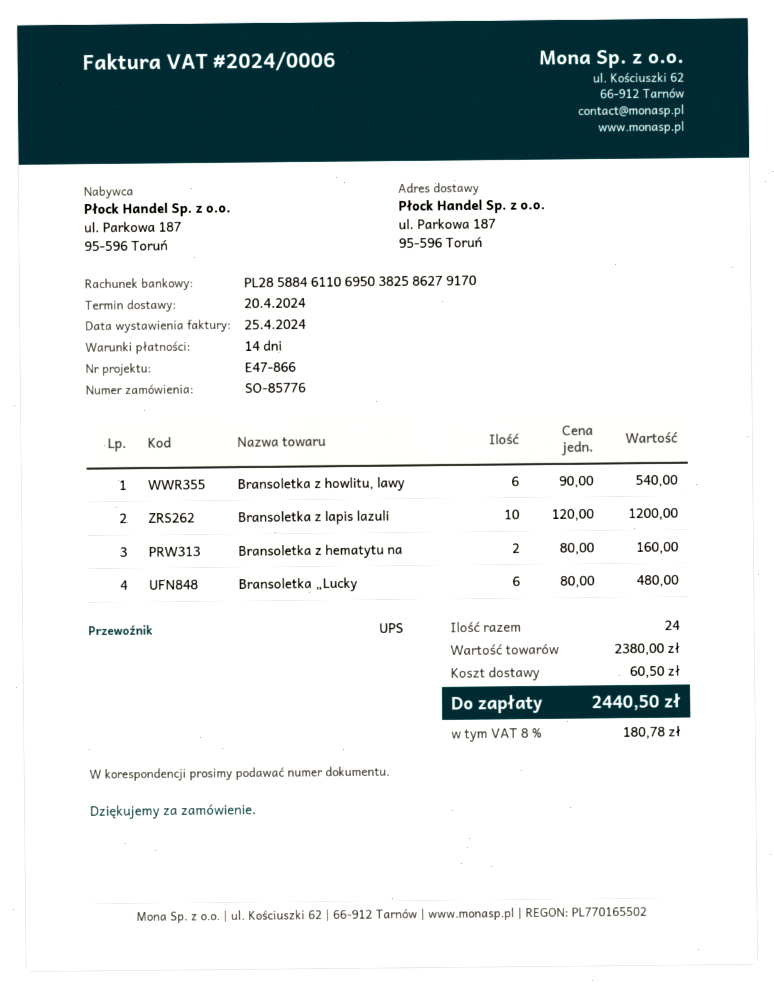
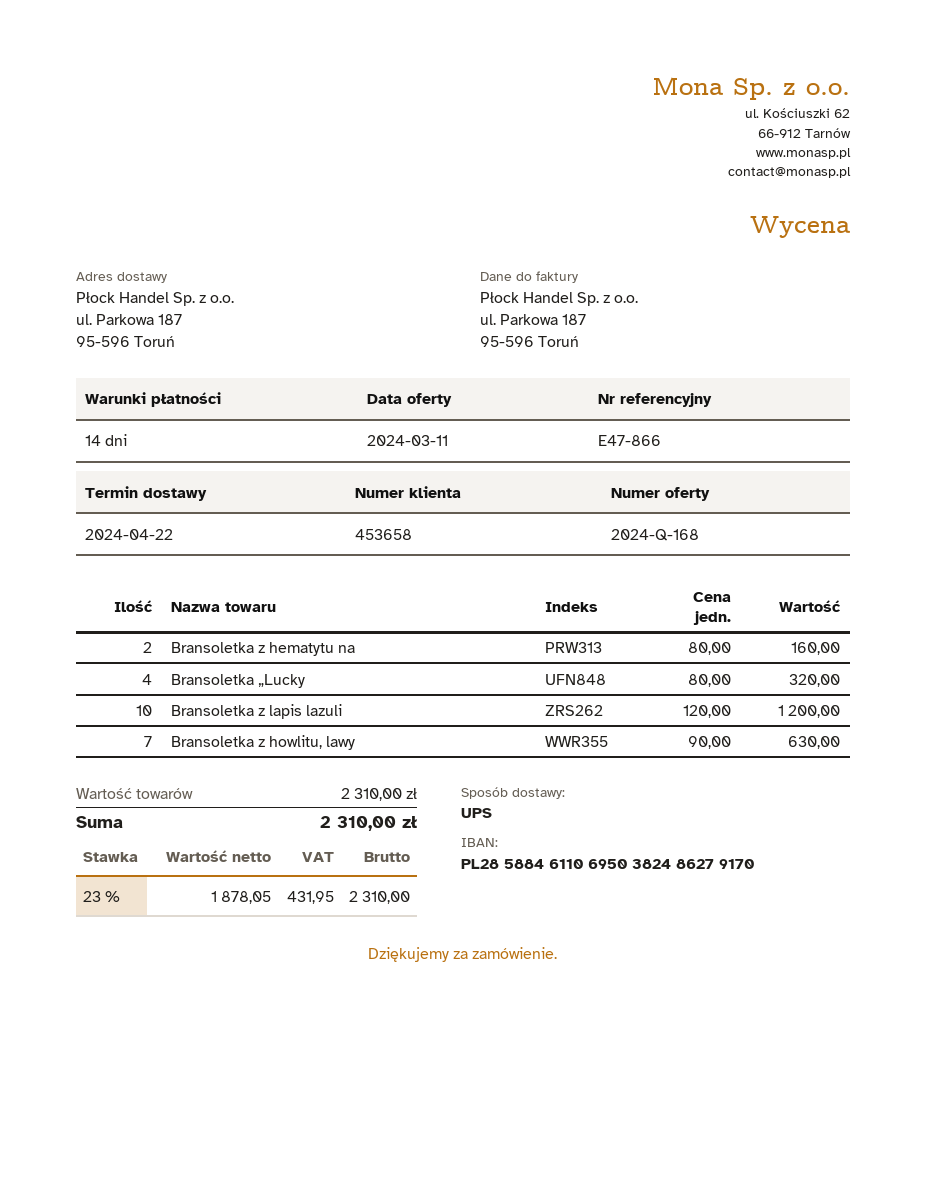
delivery date: 2024-04-20 -> 2024-04-22
bank account: PL28588461106950382586279170 -> PL28588461106950382486279170
Bransoletka z howlitu, lawy: 6 x 90.00 = 540.00 -> 7 x 90.00 = 630.00
Bransoletka „Lucky: 6 x 80.00 = 480.00 -> 4 x 80.00 = 320.00
subtotal: 2380.00 -> 2310.00
shipping: 60.50 -> none
tax: 8% = 180.78 -> 23% = 431.95
total: 2440.50 -> 2310.00

